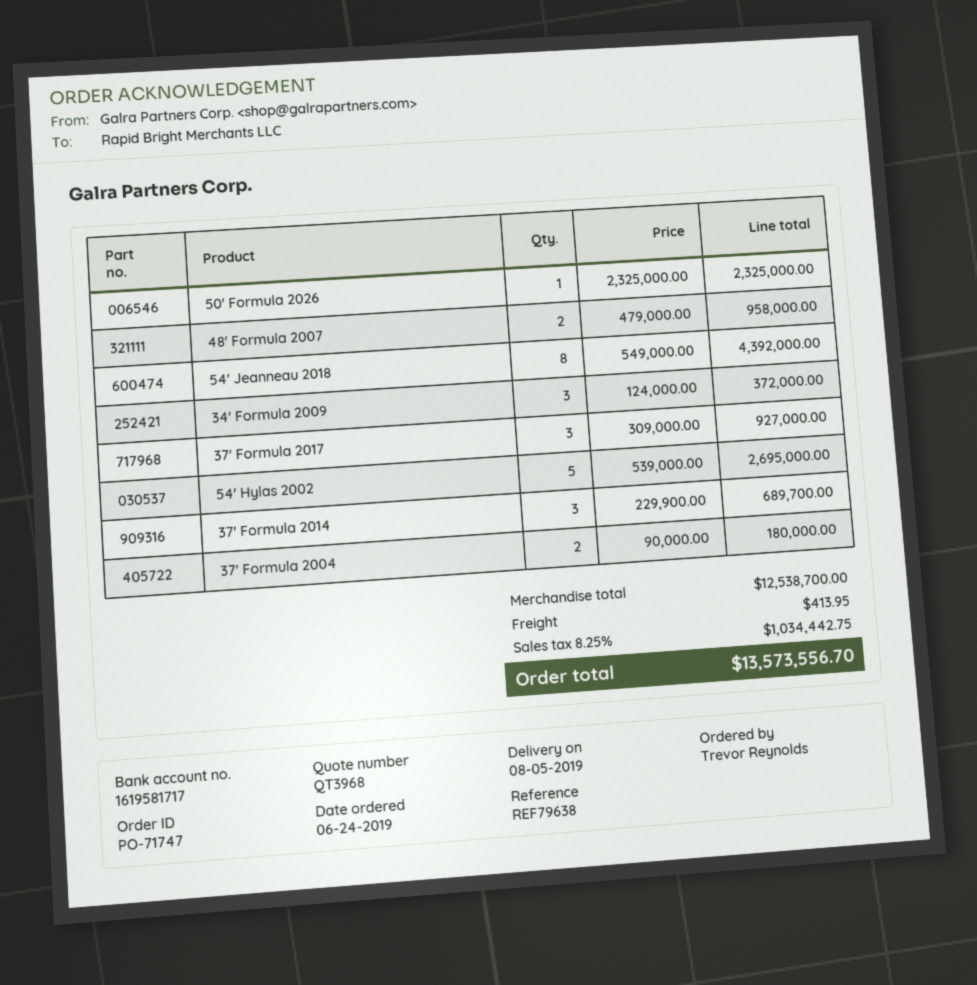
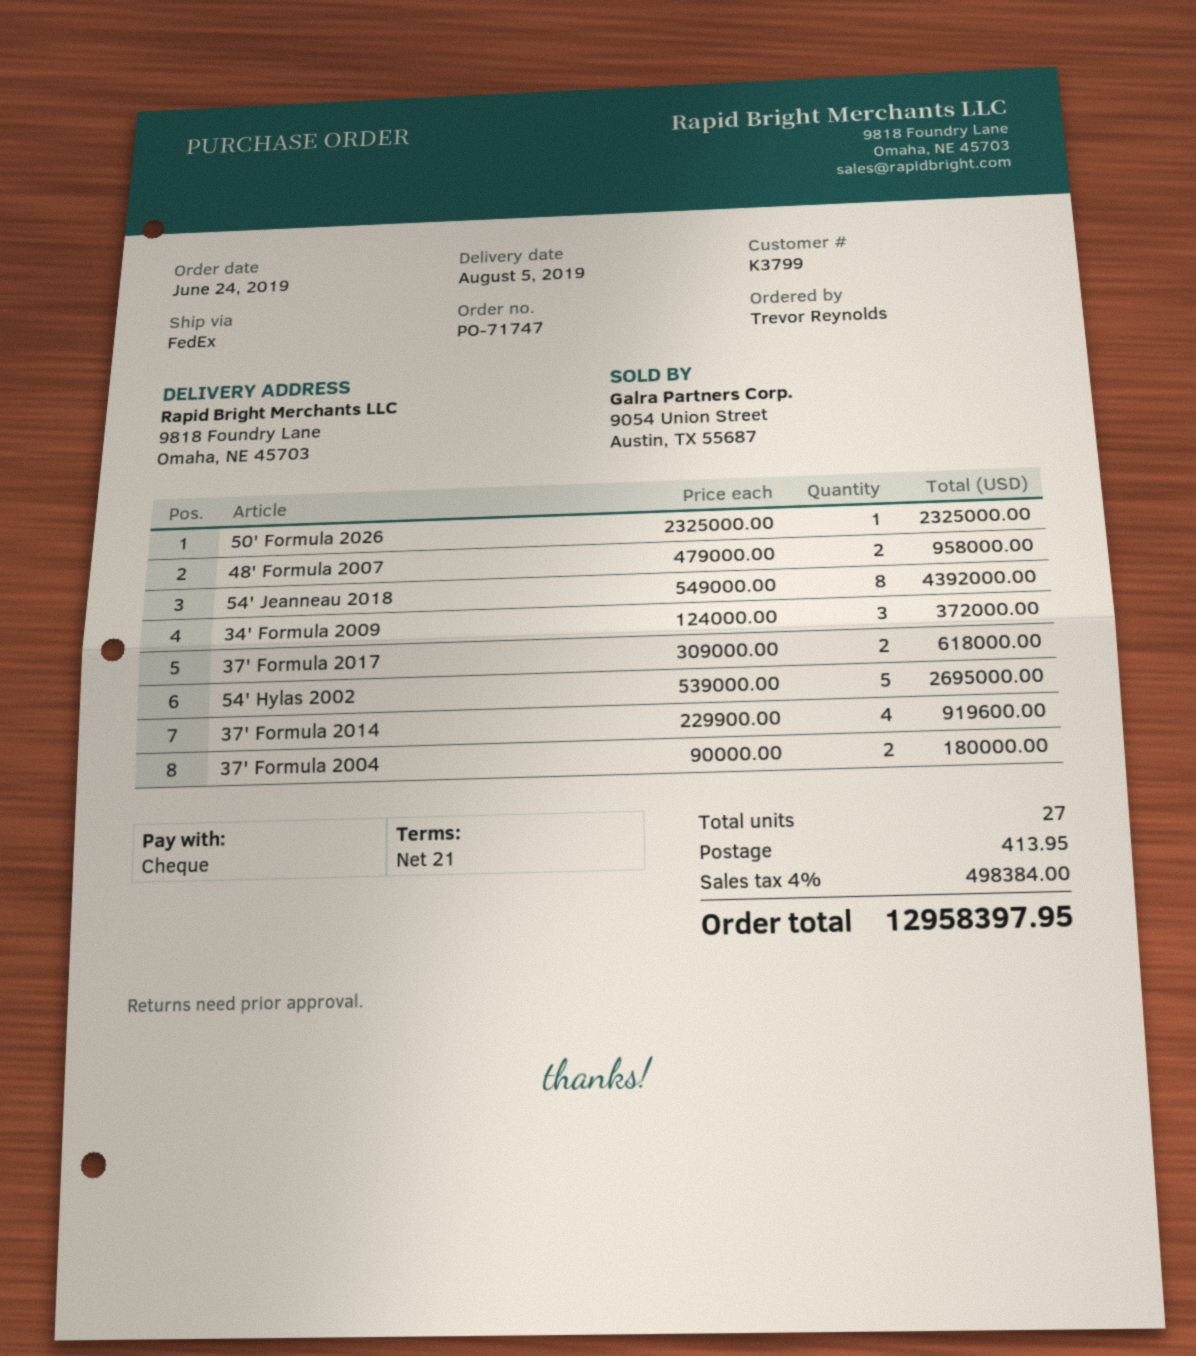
37' Formula 2017: 3 x 309000.00 = 927000.00 -> 2 x 309000.00 = 618000.00
37' Formula 2014: 3 x 229900.00 = 689700.00 -> 4 x 229900.00 = 919600.00
tax: 8.25% = 1034442.75 -> 4% = 498384.00
total: 13573556.70 -> 12958397.95

